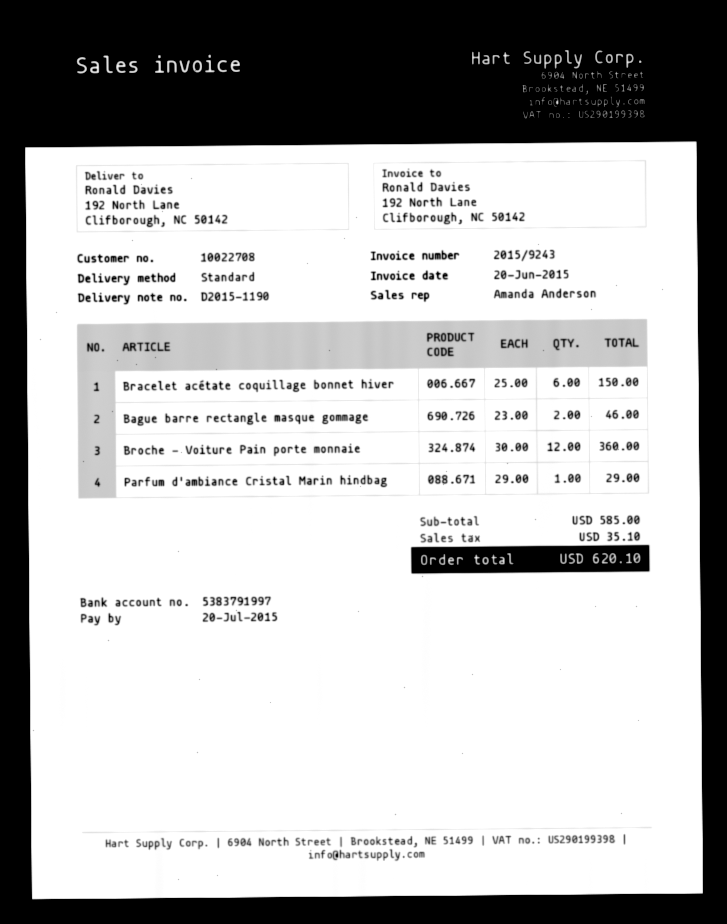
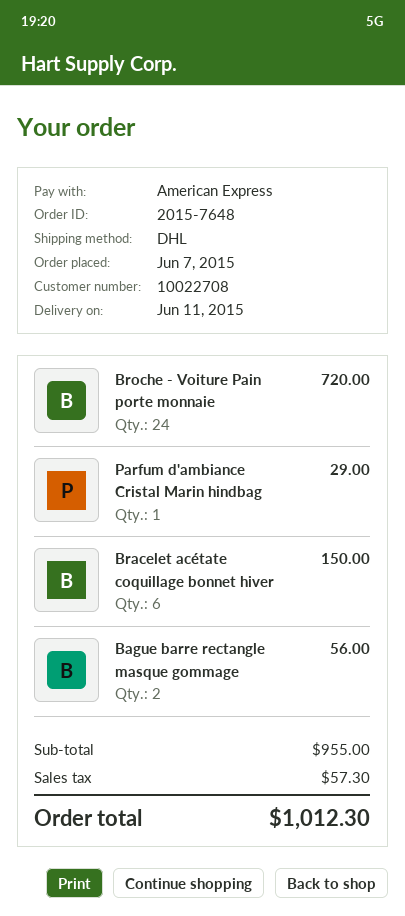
shipping method: standard -> DHL
Bague barre rectangle masque gommage: 2 for 46.00 -> 2 for 56.00
Broche - Voiture Pain porte monnaie: 12 for 360.00 -> 24 for 720.00
subtotal: 585.00 -> 955.00
tax: 35.10 -> 57.30
total: 620.10 -> 1012.30

